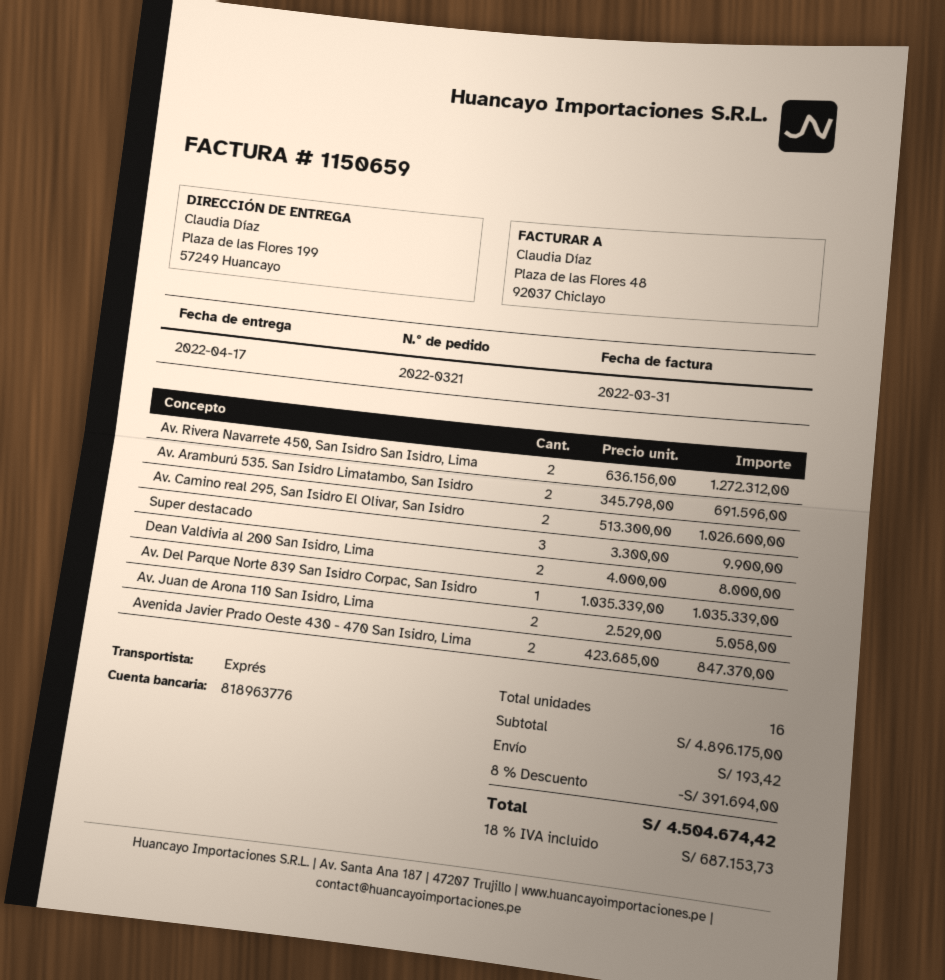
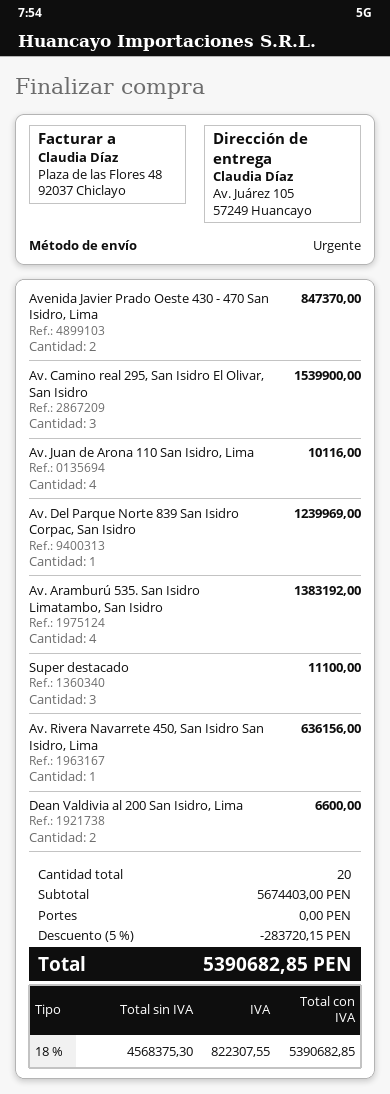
ship to: Plaza de las Flores 199, 57249 Huancayo -> Av. Juárez 105, 57249 Huancayo
Av. Rivera Navarrete 450, San Isidro San Isidro, Lima: 2 for 1272312.00 -> 1 for 636156.00
Av. Aramburú 535. San Isidro Limatambo, San Isidro: 2 for 691596.00 -> 4 for 1383192.00
Av. Camino real 295, San Isidro El Olivar, San Isidro: 2 for 1026600.00 -> 3 for 1539900.00
Super destacado: 3 for 9900.00 -> 3 for 11100.00
Dean Valdivia al 200 San Isidro, Lima: 2 for 8000.00 -> 2 for 6600.00
Av. Del Parque Norte 839 San Isidro Corpac, San Isidro: 1 for 1035339.00 -> 1 for 1239969.00
Av. Juan de Arona 110 San Isidro, Lima: 2 for 5058.00 -> 4 for 10116.00
total quantity: 16 -> 20
subtotal: 4896175.00 -> 5674403.00
discount: 8% = 391694.00 -> 5% = 283720.15
shipping: 193.42 -> 0.00
tax: 18% = 687153.73 -> 18% = 822307.55
total: 4504674.42 -> 5390682.85

